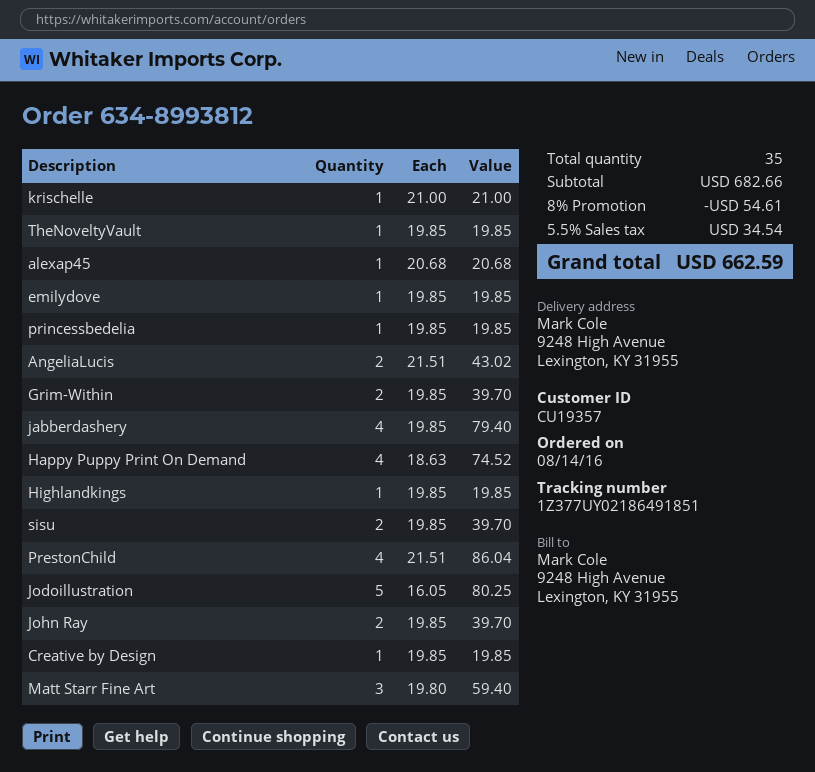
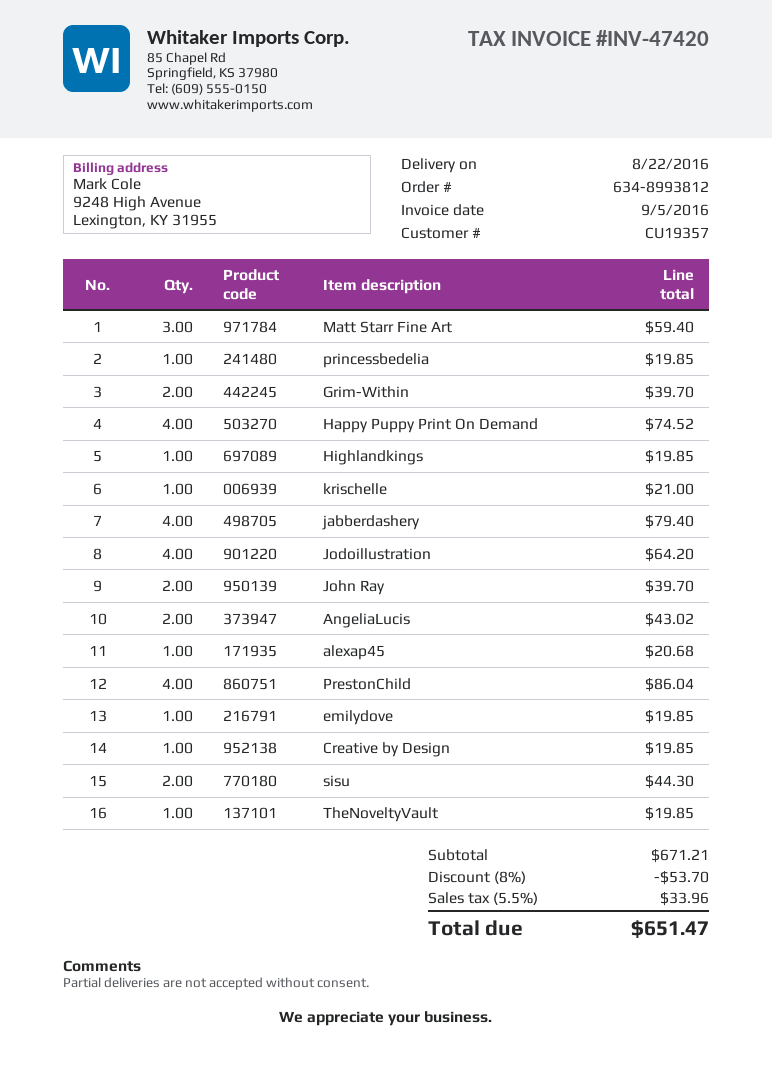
sisu: 2 for 39.70 -> 2 for 44.30
Jodoillustration: 5 for 80.25 -> 4 for 64.20
subtotal: 682.66 -> 671.21
discount: 8% = 54.61 -> 8% = 53.70
tax: 5.5% = 34.54 -> 5.5% = 33.96
total: 662.59 -> 651.47

